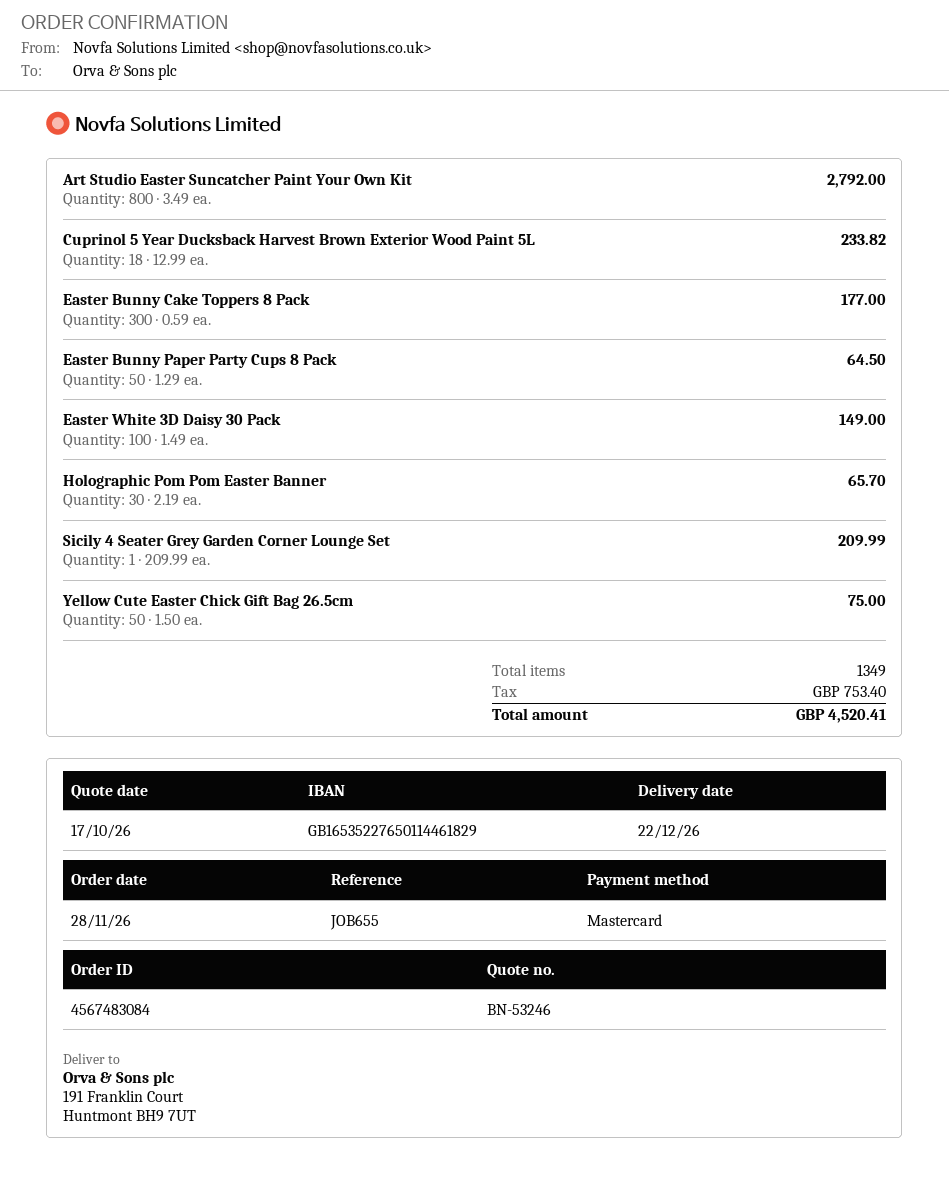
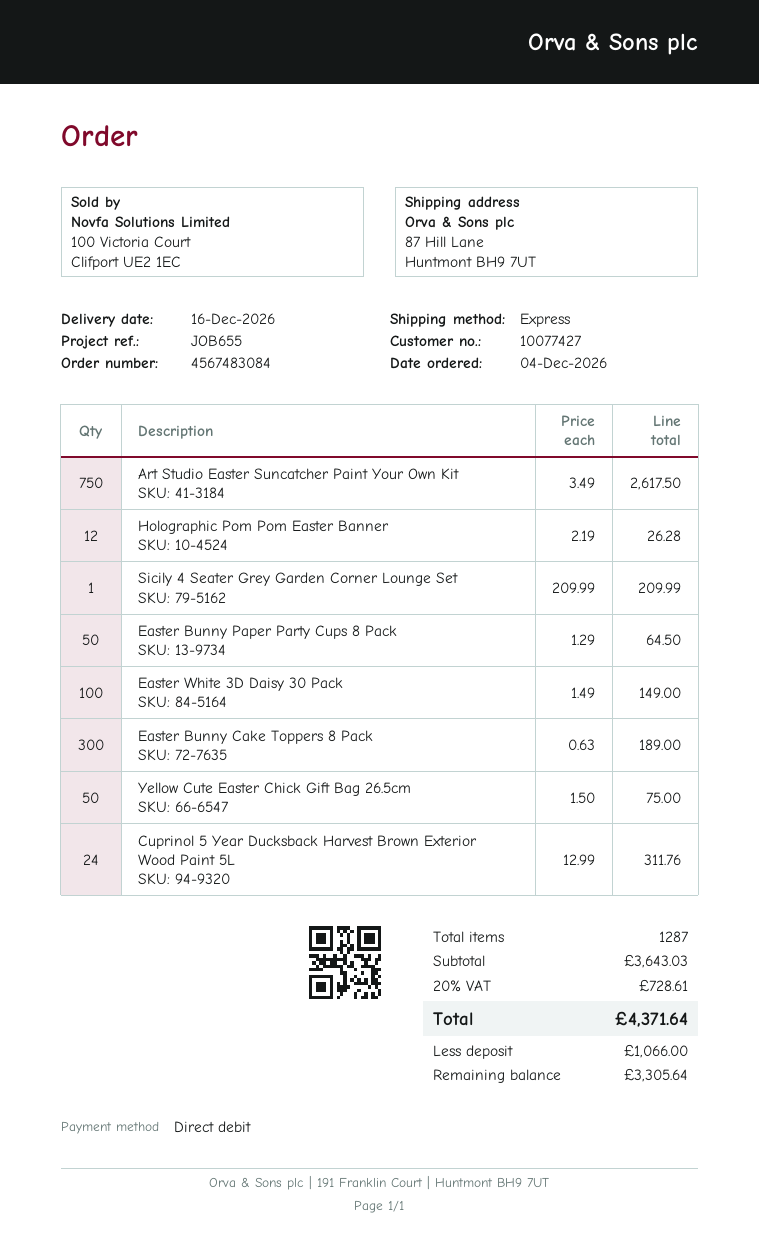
order date: 2026-11-28 -> 2026-12-04
delivery date: 2026-12-22 -> 2026-12-16
payment method: Mastercard -> direct debit
ship to: 191 Franklin Court, Huntmont BH9 7UT -> 87 Hill Lane, Huntmont BH9 7UT
Art Studio Easter Suncatcher Paint Your Own Kit: 800 x 3.49 = 2792.00 -> 750 x 3.49 = 2617.50
Cuprinol 5 Year Ducksback Harvest Brown Exterior Wood Paint 5L: 18 x 12.99 = 233.82 -> 24 x 12.99 = 311.76
Easter Bunny Cake Toppers 8 Pack: 300 x 0.59 = 177.00 -> 300 x 0.63 = 189.00
Holographic Pom Pom Easter Banner: 30 x 2.19 = 65.70 -> 12 x 2.19 = 26.28
total quantity: 1349 -> 1287
tax: 753.40 -> 728.61
total: 4520.41 -> 4371.64

